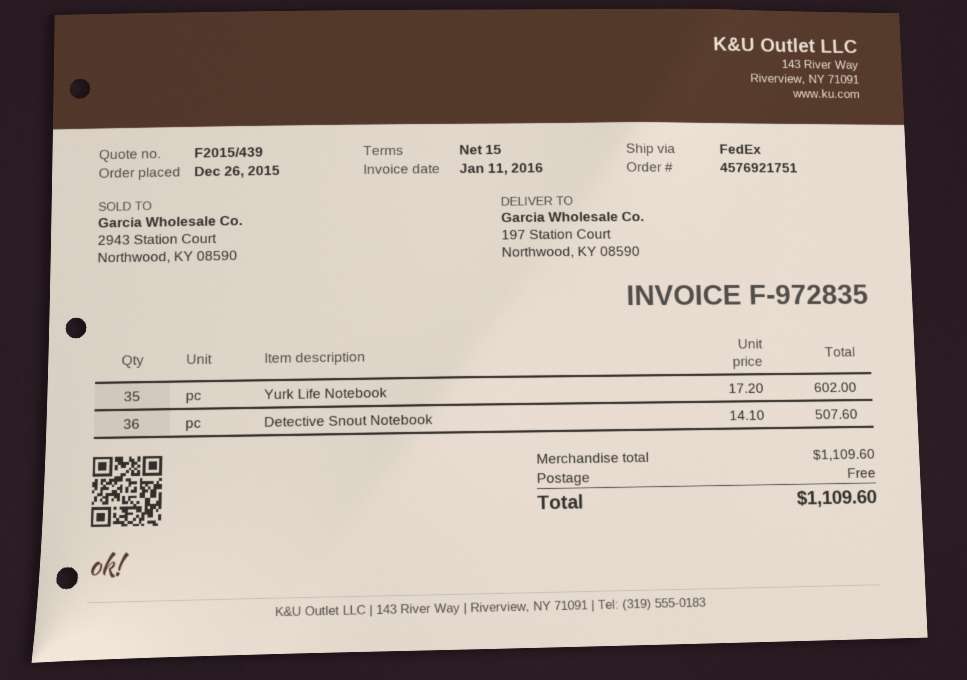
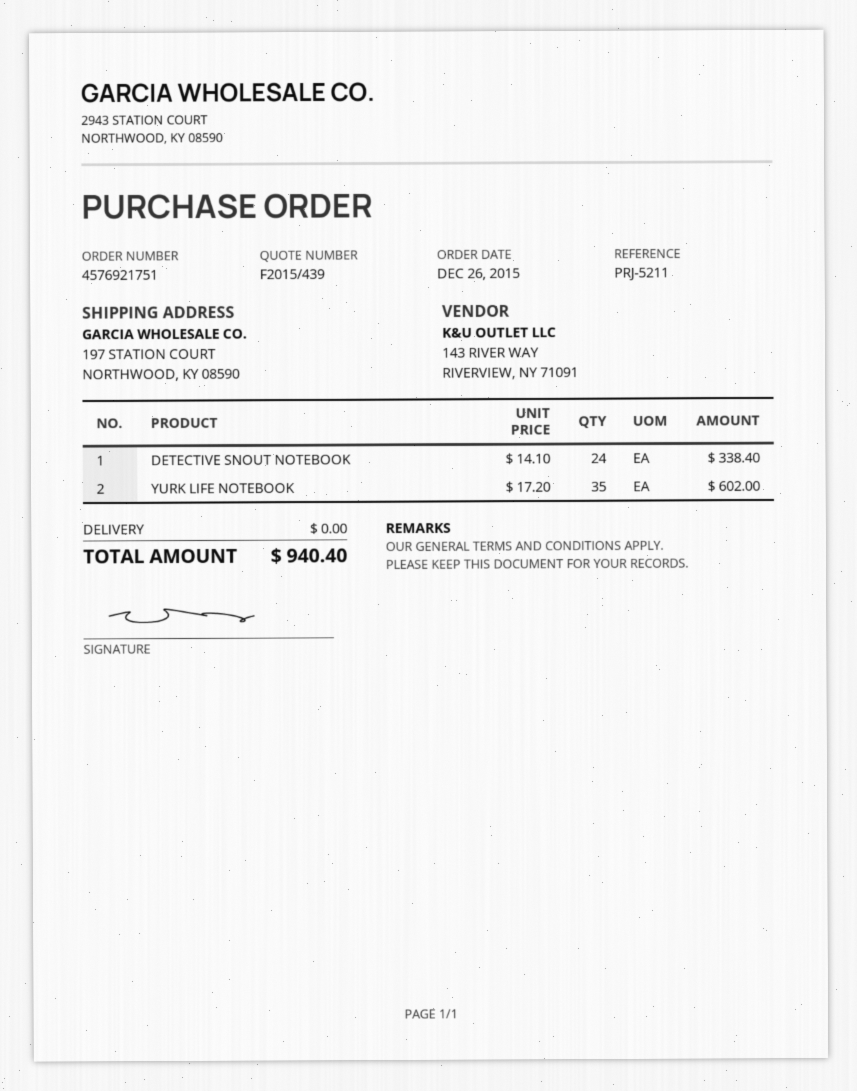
Detective Snout Notebook: 36 x 14.10 = 507.60 -> 24 x 14.10 = 338.40
total: 1109.60 -> 940.40

